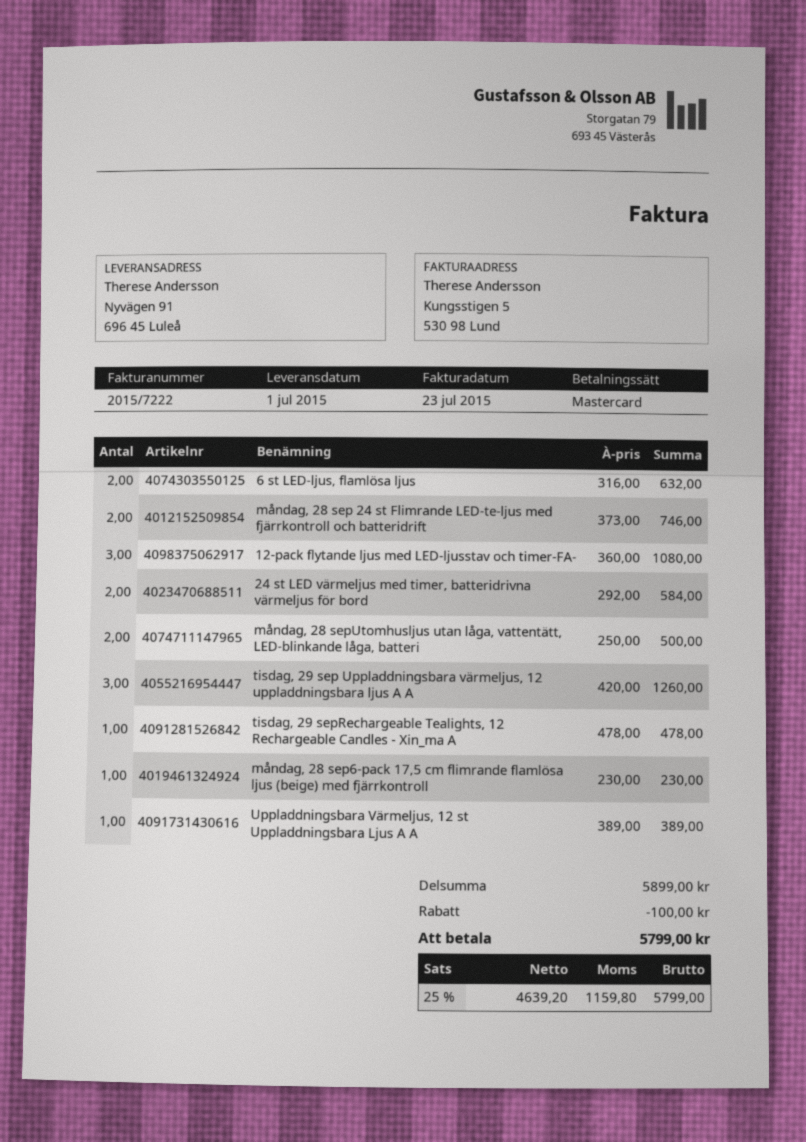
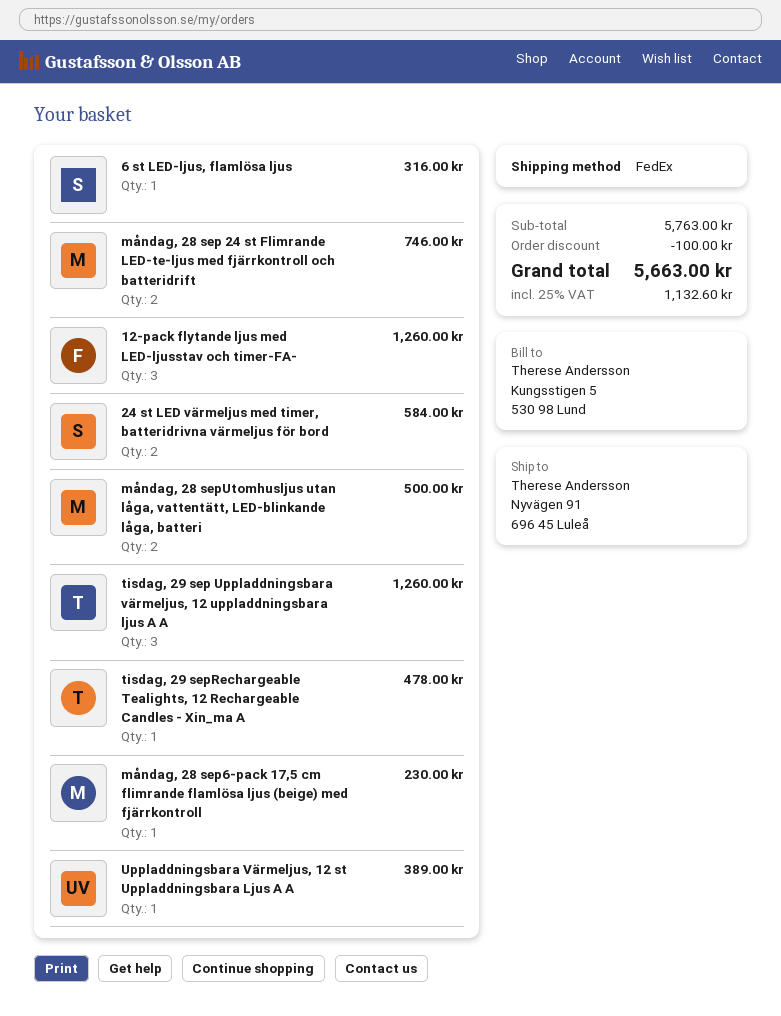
6 st LED-ljus, flamlösa ljus: 2 for 632.00 -> 1 for 316.00
12-pack flytande ljus med LED-ljusstav och timer-FA-: 3 for 1080.00 -> 3 for 1260.00
subtotal: 5899.00 -> 5763.00
tax: 25% = 1159.80 -> 25% = 1132.60
total: 5799.00 -> 5663.00

